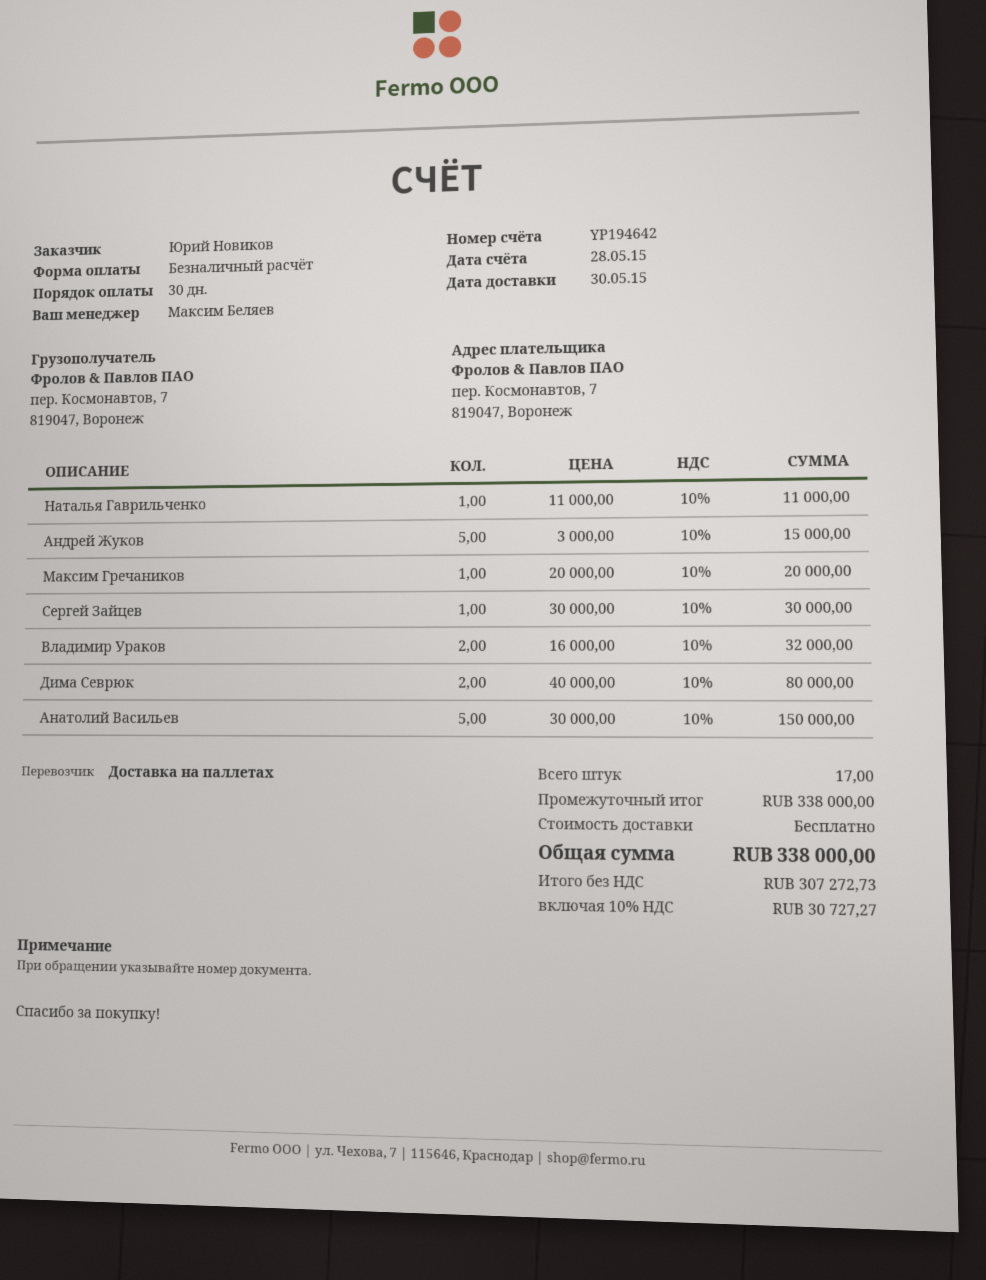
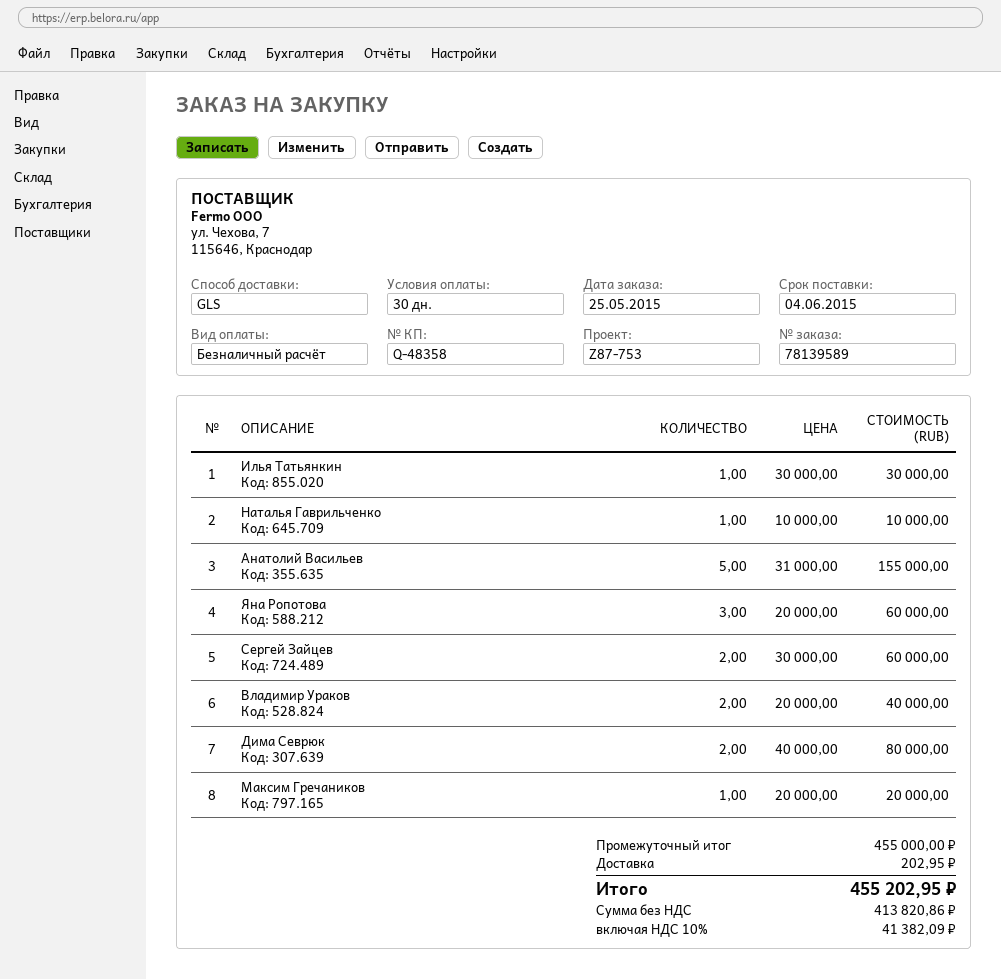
delivery date: 2015-05-30 -> 2015-06-04
shipping method: pallet freight -> GLS
Наталья Гаврильченко: 1 x 11000.00 = 11000.00 -> 1 x 10000.00 = 10000.00
Андрей Жуков: 5 x 3000.00 = 15000.00 -> none
Сергей Зайцев: 1 x 30000.00 = 30000.00 -> 2 x 30000.00 = 60000.00
Владимир Ураков: 2 x 16000.00 = 32000.00 -> 2 x 20000.00 = 40000.00
Анатолий Васильев: 5 x 30000.00 = 150000.00 -> 5 x 31000.00 = 155000.00
Илья Татьянкин: none -> 1 x 30000.00 = 30000.00
Яна Ропотова: none -> 3 x 20000.00 = 60000.00
subtotal: 338000.00 -> 455000.00
shipping: 0.00 -> 202.95
net: 307272.73 -> 413820.86
tax: 10% = 30727.27 -> 10% = 41382.09
total: 338000.00 -> 455202.95

